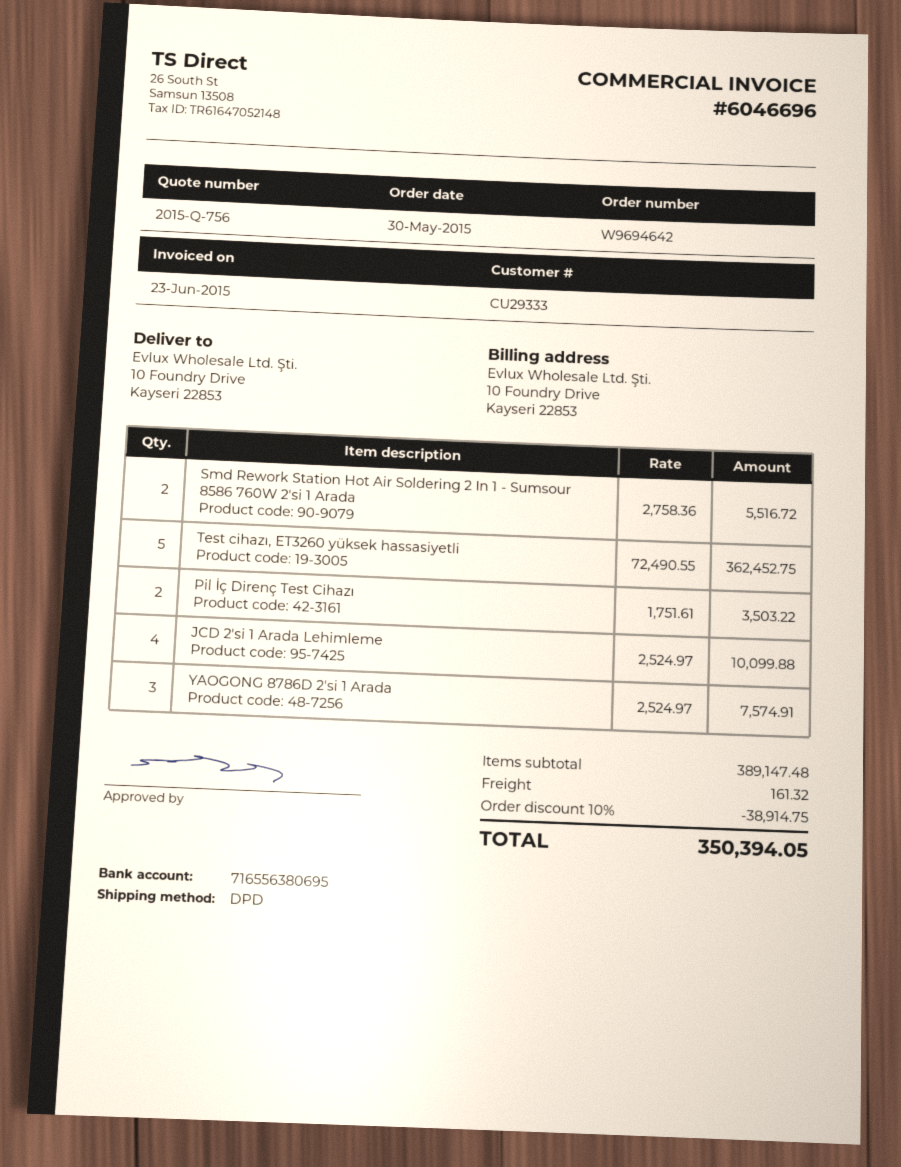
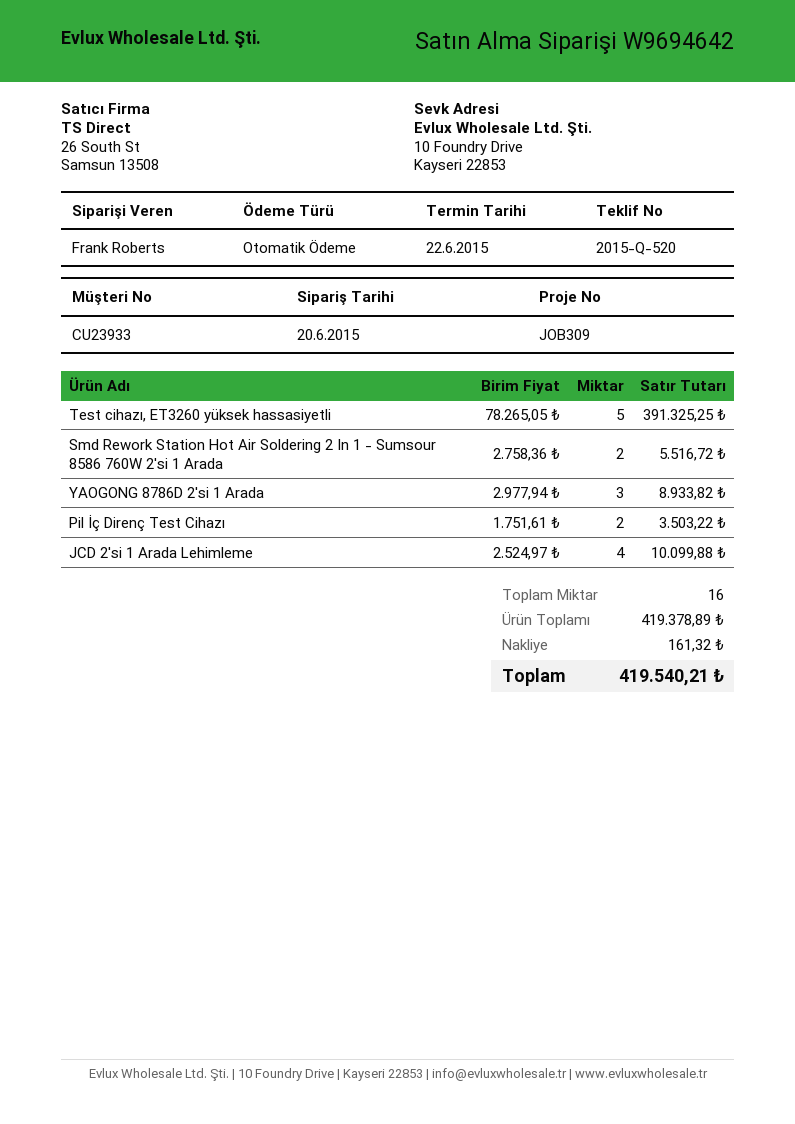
quote number: 2015-Q-756 -> 2015-Q-520
order date: 2015-05-30 -> 2015-06-20
customer number: CU29333 -> CU23933
Test cihazı, ET3260 yüksek hassasiyetli: 5 x 72490.55 = 362452.75 -> 5 x 78265.05 = 391325.25
YAOGONG 8786D 2'si 1 Arada: 3 x 2524.97 = 7574.91 -> 3 x 2977.94 = 8933.82
subtotal: 389147.48 -> 419378.89
discount: 10% = 38914.75 -> none
total: 350394.05 -> 419540.21

